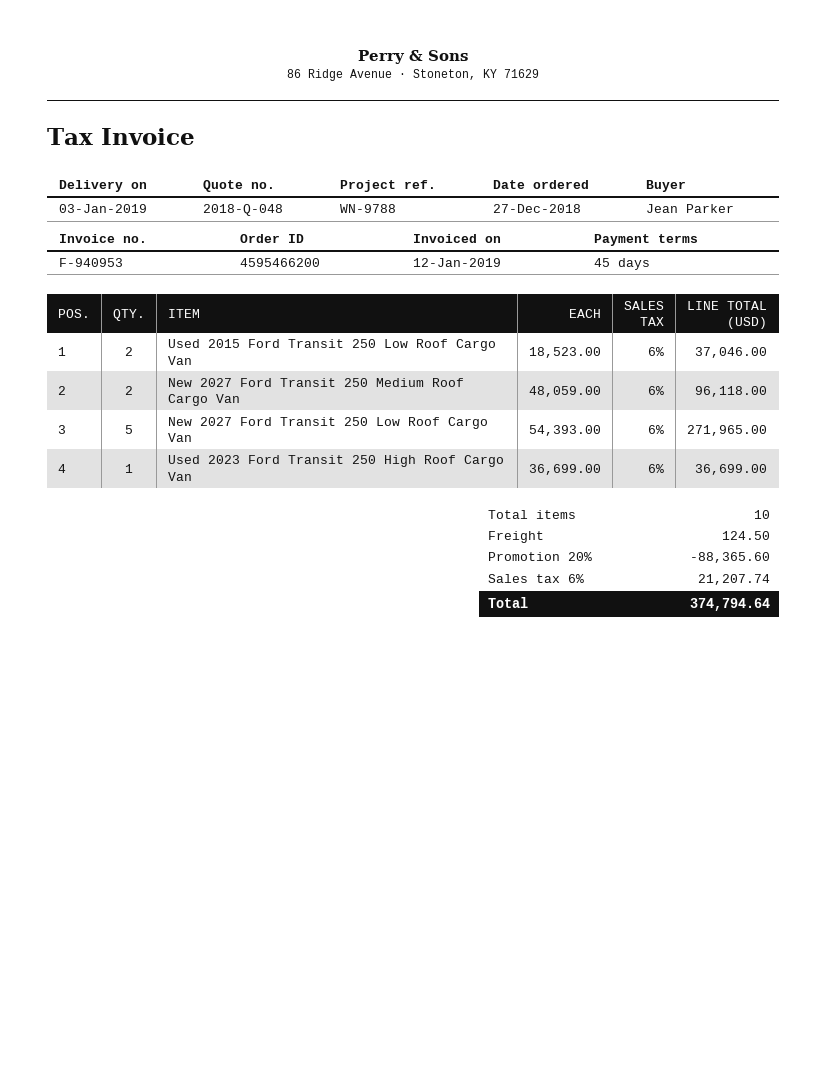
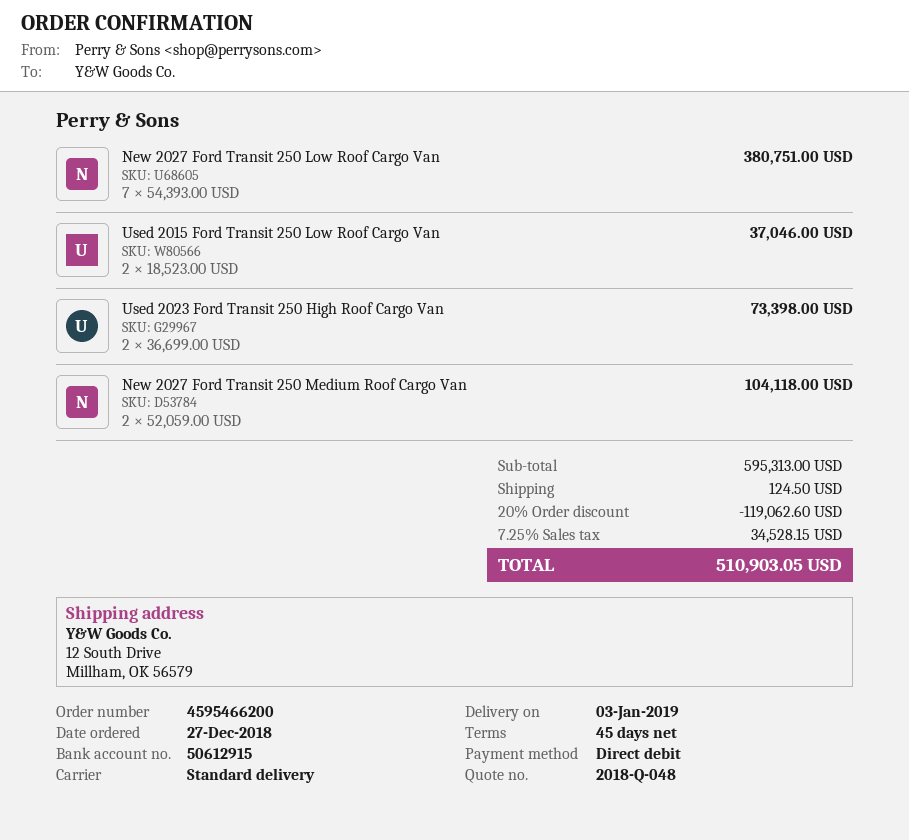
New 2027 Ford Transit 250 Medium Roof Cargo Van: 2 x 48059.00 = 96118.00 -> 2 x 52059.00 = 104118.00
New 2027 Ford Transit 250 Low Roof Cargo Van: 5 x 54393.00 = 271965.00 -> 7 x 54393.00 = 380751.00
Used 2023 Ford Transit 250 High Roof Cargo Van: 1 x 36699.00 = 36699.00 -> 2 x 36699.00 = 73398.00
discount: 20% = 88365.60 -> 20% = 119062.60
tax: 6% = 21207.74 -> 7.25% = 34528.15
total: 374794.64 -> 510903.05

